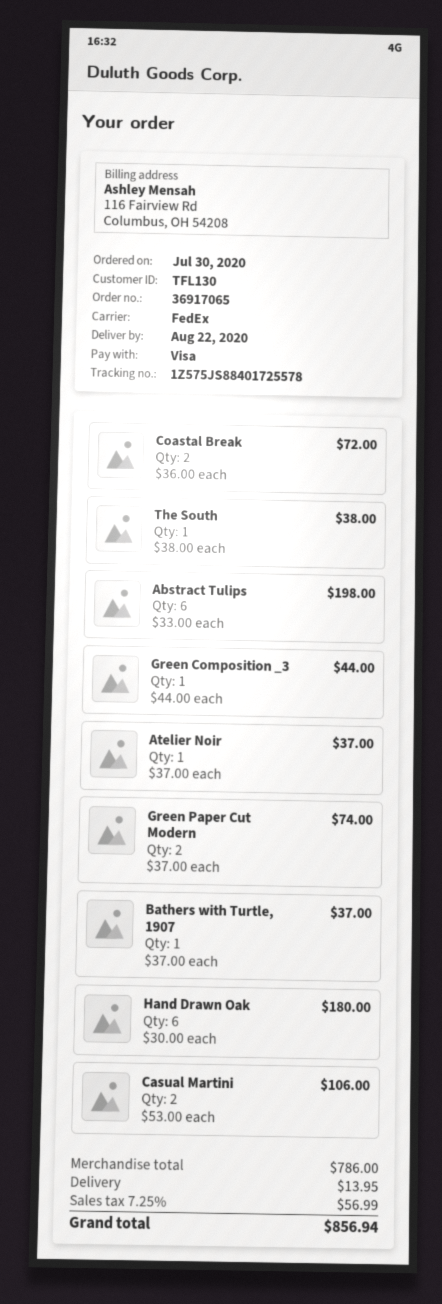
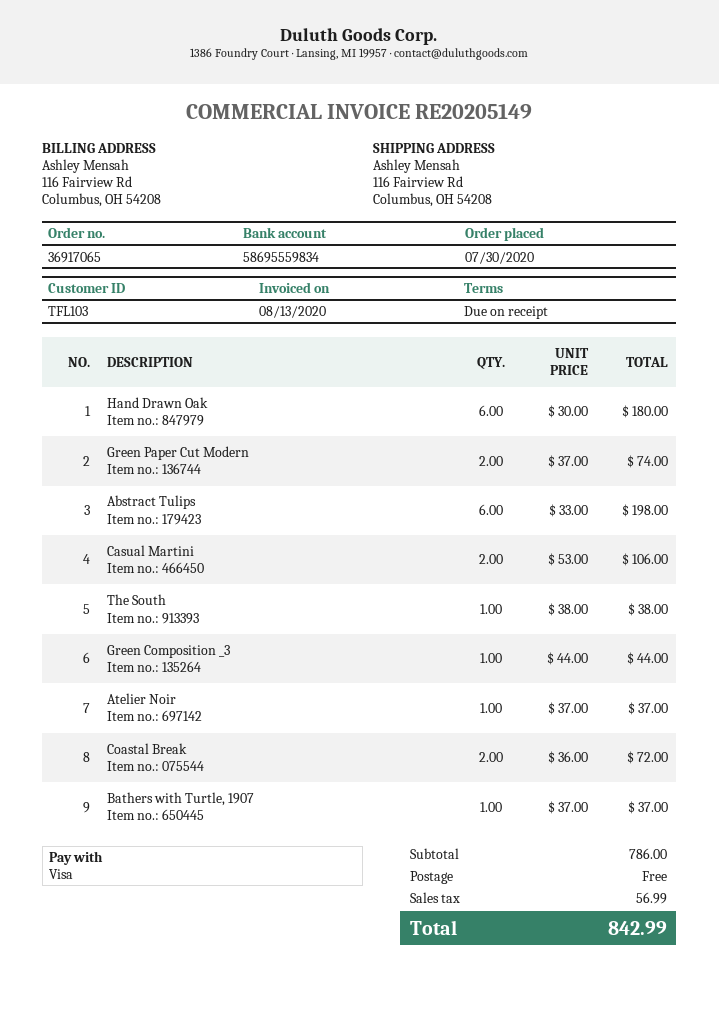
customer number: TFL130 -> TFL103
shipping: 13.95 -> 0.00
total: 856.94 -> 842.99

